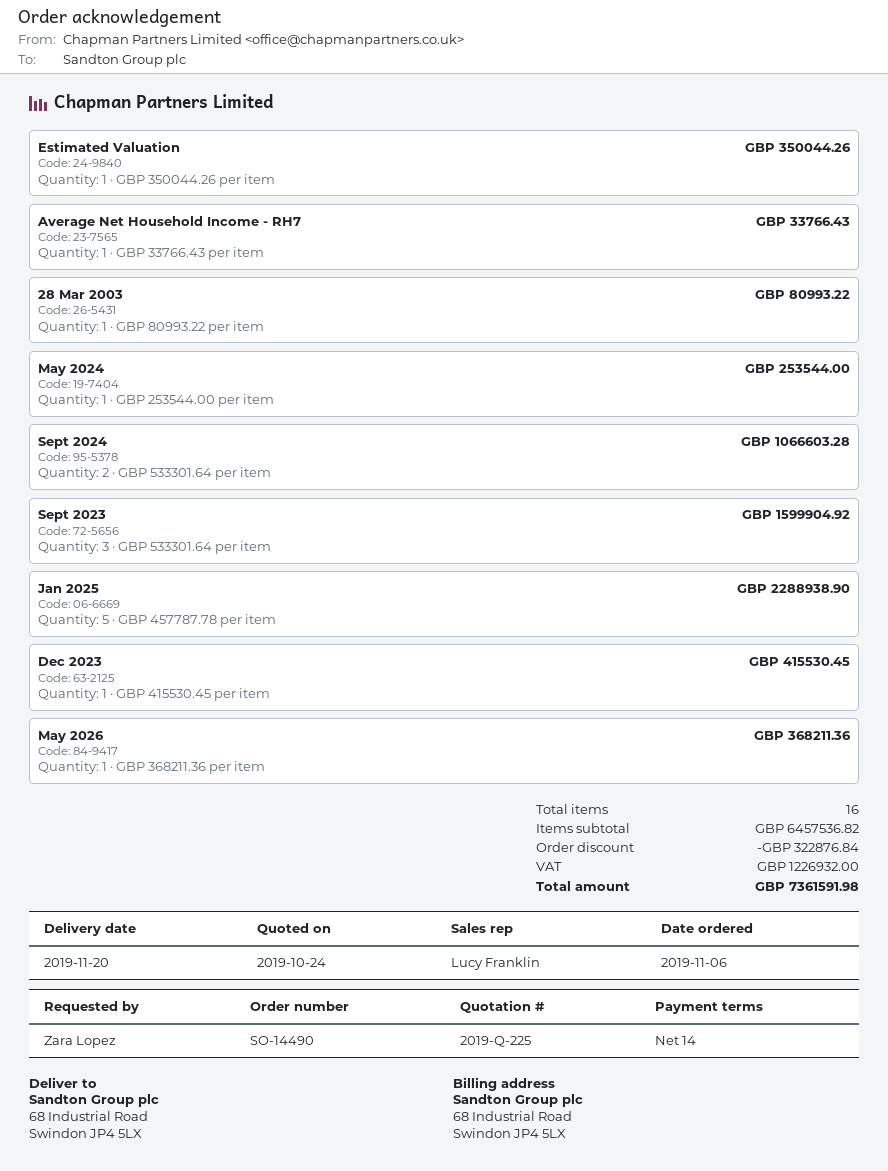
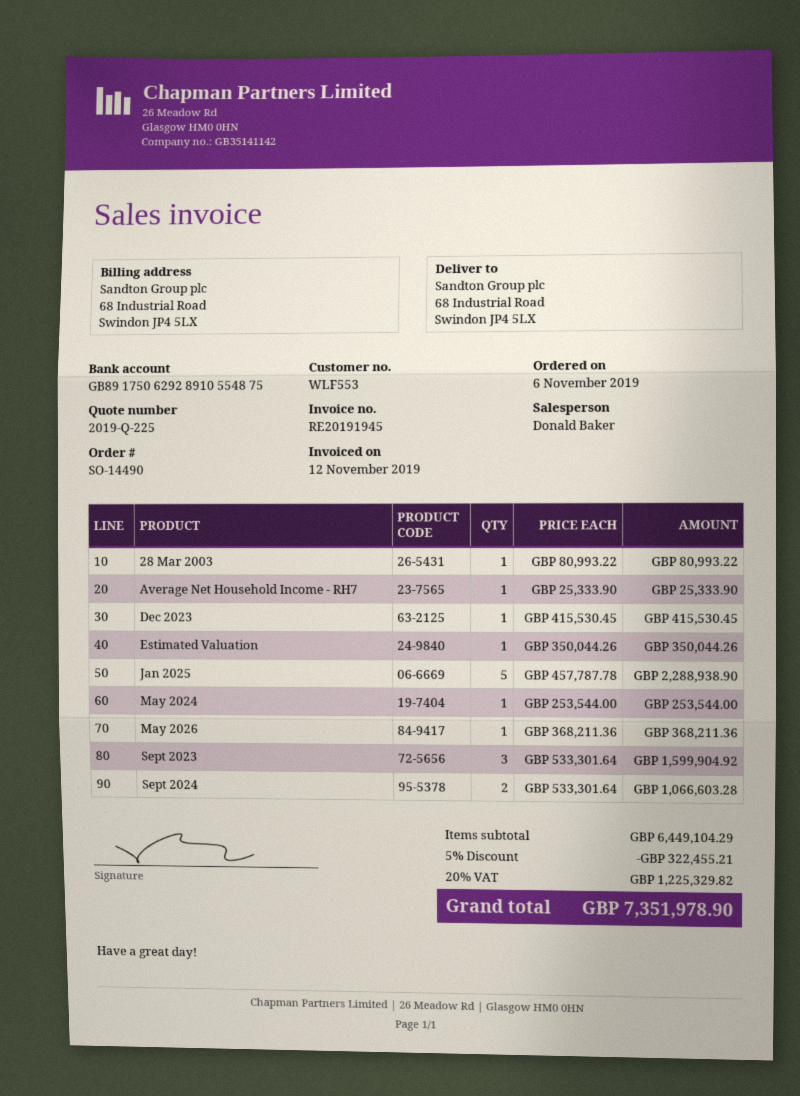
sales rep: Lucy Franklin -> Donald Baker
Average Net Household Income - RH7: 1 x 33766.43 = 33766.43 -> 1 x 25333.90 = 25333.90
subtotal: 6457536.82 -> 6449104.29
discount: 322876.84 -> 322455.21
tax: 1226932.00 -> 1225329.82
total: 7361591.98 -> 7351978.90

